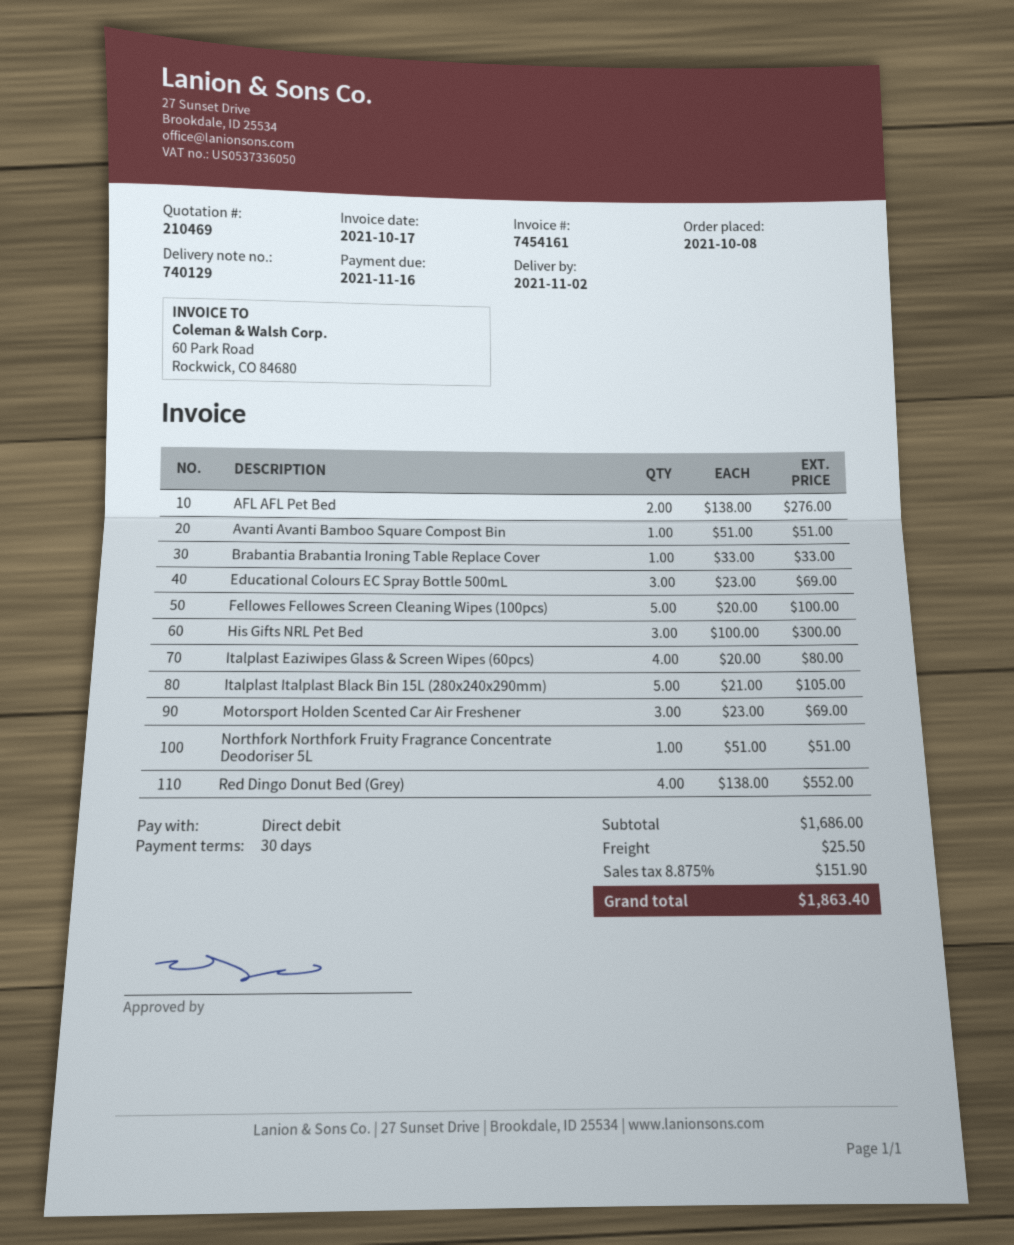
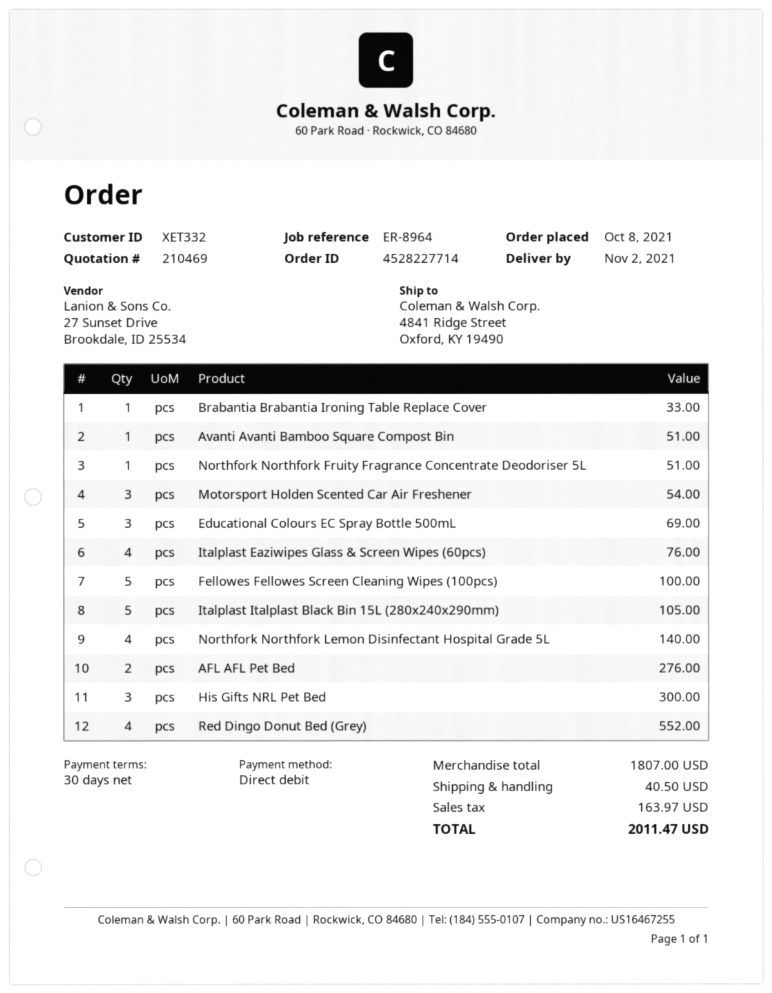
Italplast Eaziwipes Glass & Screen Wipes (60pcs): 4 for 80.00 -> 4 for 76.00
Motorsport Holden Scented Car Air Freshener: 3 for 69.00 -> 3 for 54.00
Northfork Northfork Lemon Disinfectant Hospital Grade 5L: none -> 4 for 140.00
subtotal: 1686.00 -> 1807.00
shipping: 25.50 -> 40.50
tax: 151.90 -> 163.97
total: 1863.40 -> 2011.47

